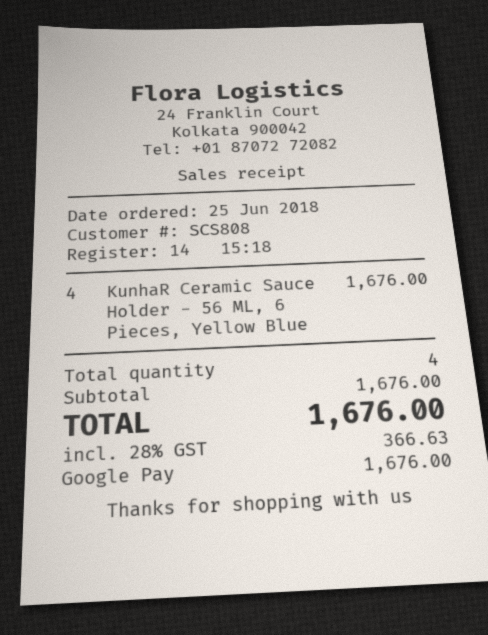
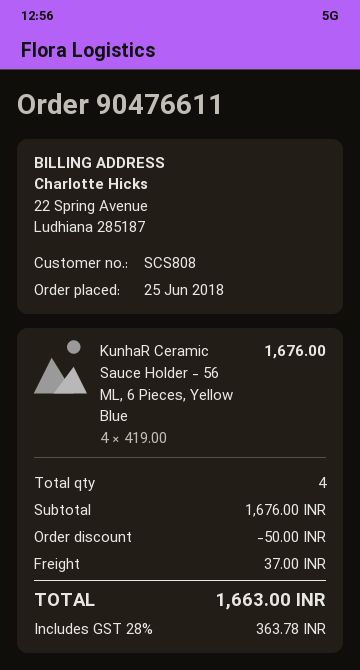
discount: none -> 50.00
shipping: none -> 37.00
tax: 28% = 366.63 -> 28% = 363.78
total: 1676.00 -> 1663.00

